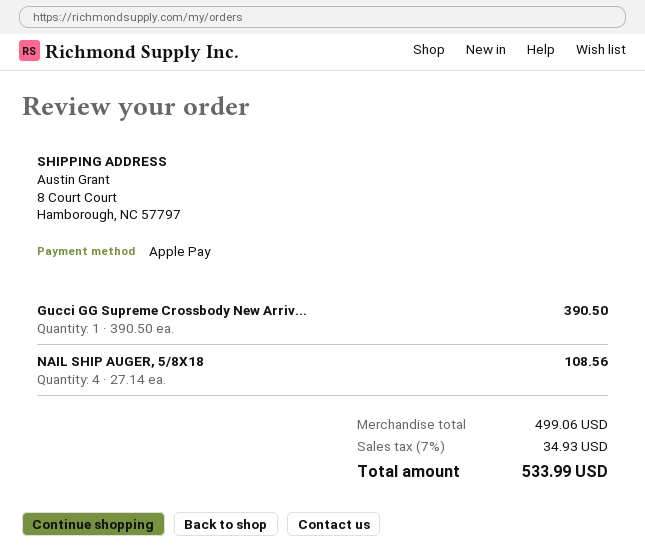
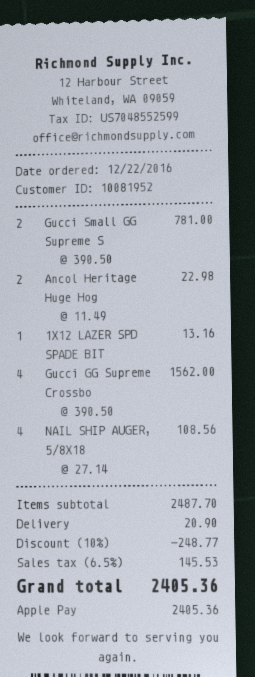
Gucci GG Supreme Crossbody New Arriv...: 1 x 390.50 = 390.50 -> 4 x 390.50 = 1562.00
Gucci Small GG Supreme S: none -> 2 x 390.50 = 781.00
Ancol Heritage Huge Hog: none -> 2 x 11.49 = 22.98
1X12 LAZER SPD SPADE BIT: none -> 1 x 13.16 = 13.16
subtotal: 499.06 -> 2487.70
discount: none -> 10% = 248.77
shipping: none -> 20.90
tax: 7% = 34.93 -> 6.5% = 145.53
total: 533.99 -> 2405.36

